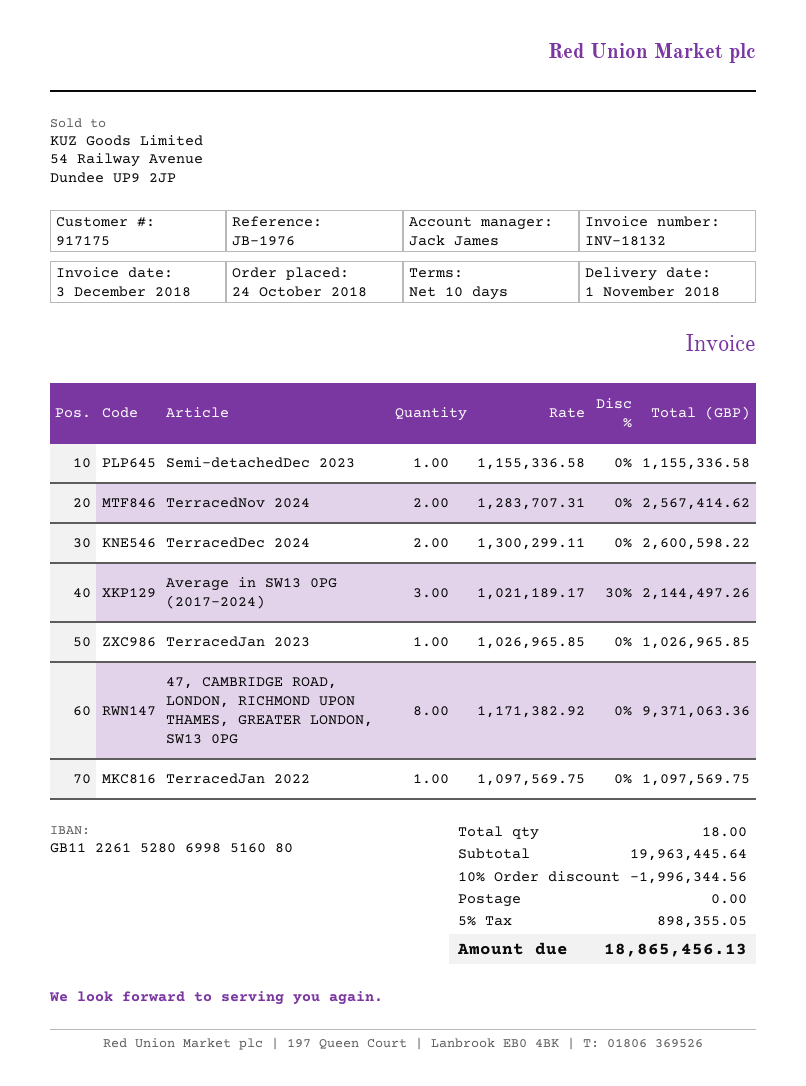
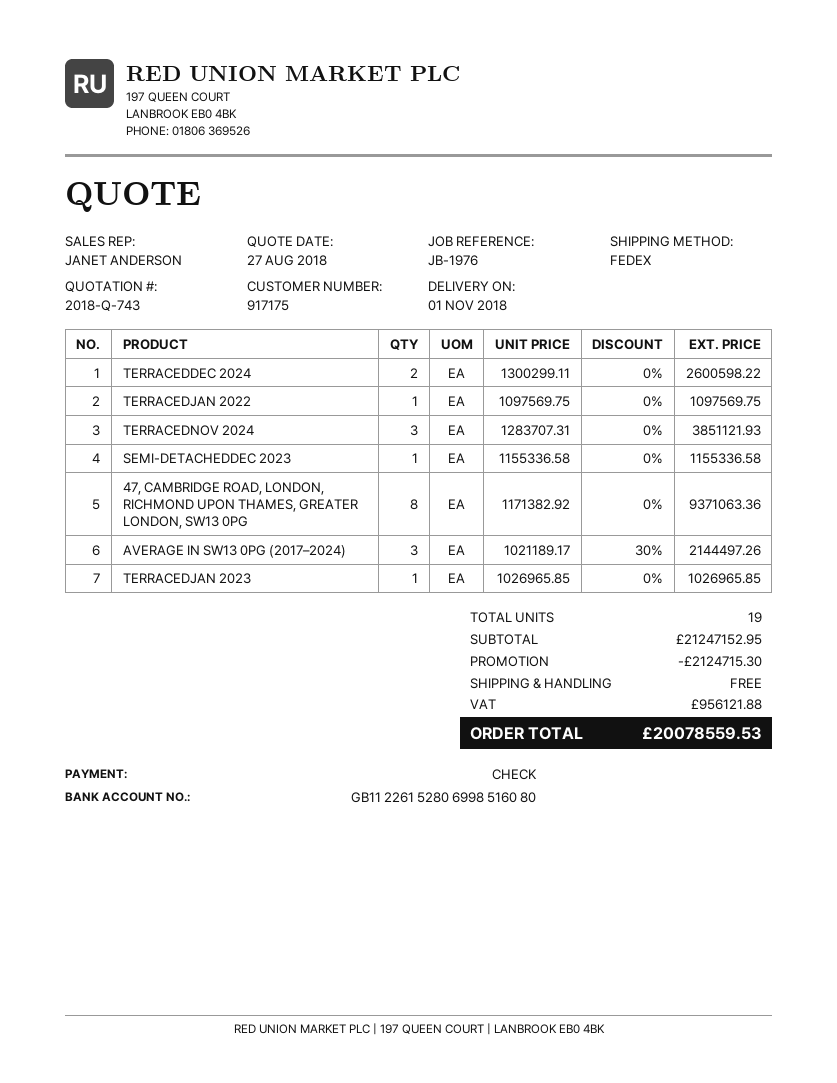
sales rep: Jack James -> JANET ANDERSON
TerracedNov 2024: 2 x 1283707.31 = 2567414.62 -> 3 x 1283707.31 = 3851121.93
total quantity: 18 -> 19
subtotal: 19963445.64 -> 21247152.95
discount: 1996344.56 -> 2124715.30
tax: 898355.05 -> 956121.88
total: 18865456.13 -> 20078559.53

